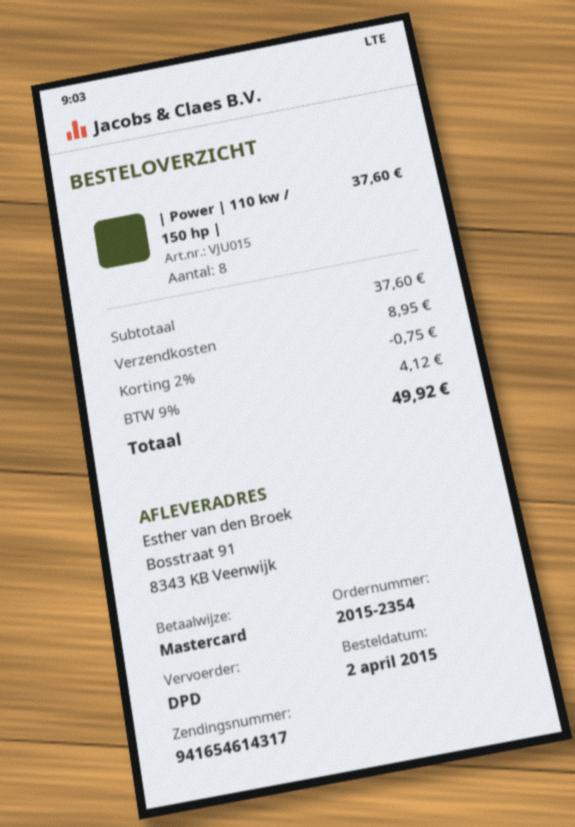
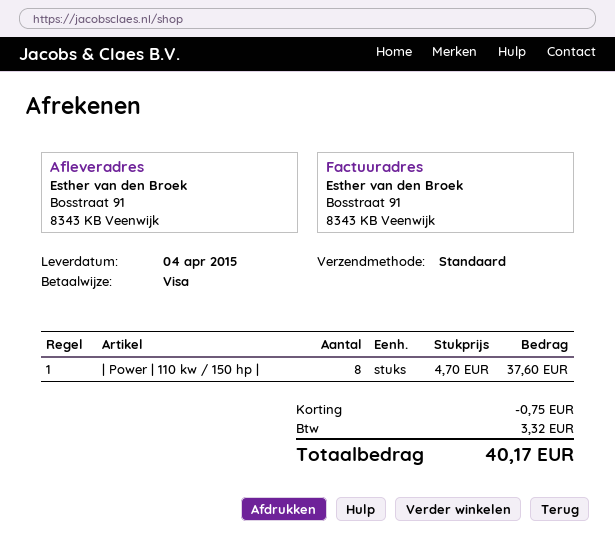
payment method: Mastercard -> Visa
shipping method: DPD -> standard
shipping: 8.95 -> none
tax: 4.12 -> 3.32
total: 49.92 -> 40.17

